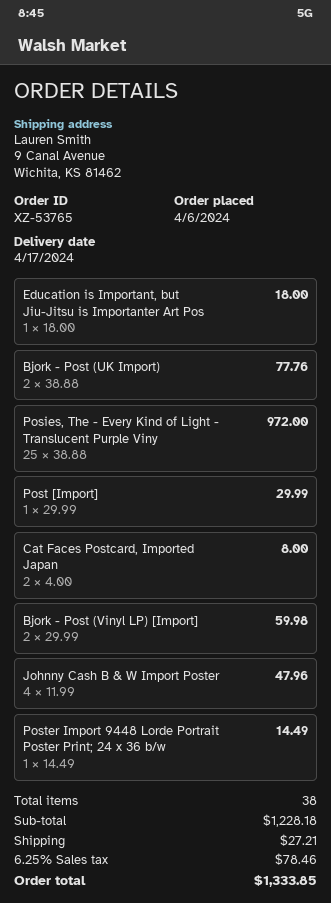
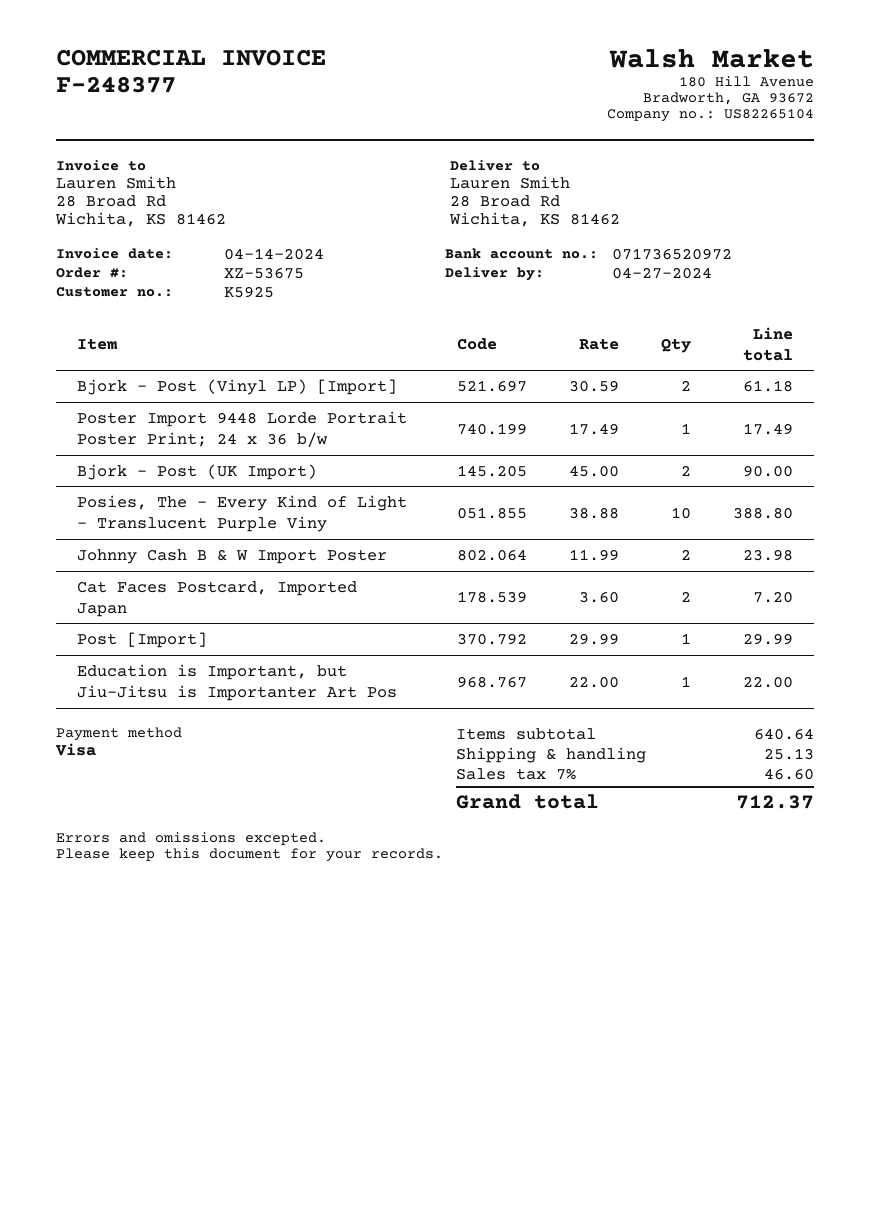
order number: XZ-53765 -> XZ-53675
delivery date: 2024-04-17 -> 2024-04-27
ship to: 9 Canal Avenue, Wichita, KS 81462 -> 28 Broad Rd, Wichita, KS 81462
Education is Important, but Jiu-Jitsu is Importanter Art Pos: 1 x 18.00 = 18.00 -> 1 x 22.00 = 22.00
Bjork - Post (UK Import): 2 x 38.88 = 77.76 -> 2 x 45.00 = 90.00
Posies, The - Every Kind of Light - Translucent Purple Viny: 25 x 38.88 = 972.00 -> 10 x 38.88 = 388.80
Cat Faces Postcard, Imported Japan: 2 x 4.00 = 8.00 -> 2 x 3.60 = 7.20
Bjork - Post (Vinyl LP) [Import]: 2 x 29.99 = 59.98 -> 2 x 30.59 = 61.18
Johnny Cash B & W Import Poster: 4 x 11.99 = 47.96 -> 2 x 11.99 = 23.98
Poster Import 9448 Lorde Portrait Poster Print; 24 x 36 b/w: 1 x 14.49 = 14.49 -> 1 x 17.49 = 17.49
subtotal: 1228.18 -> 640.64
shipping: 27.21 -> 25.13
tax: 6.25% = 78.46 -> 7% = 46.60
total: 1333.85 -> 712.37

